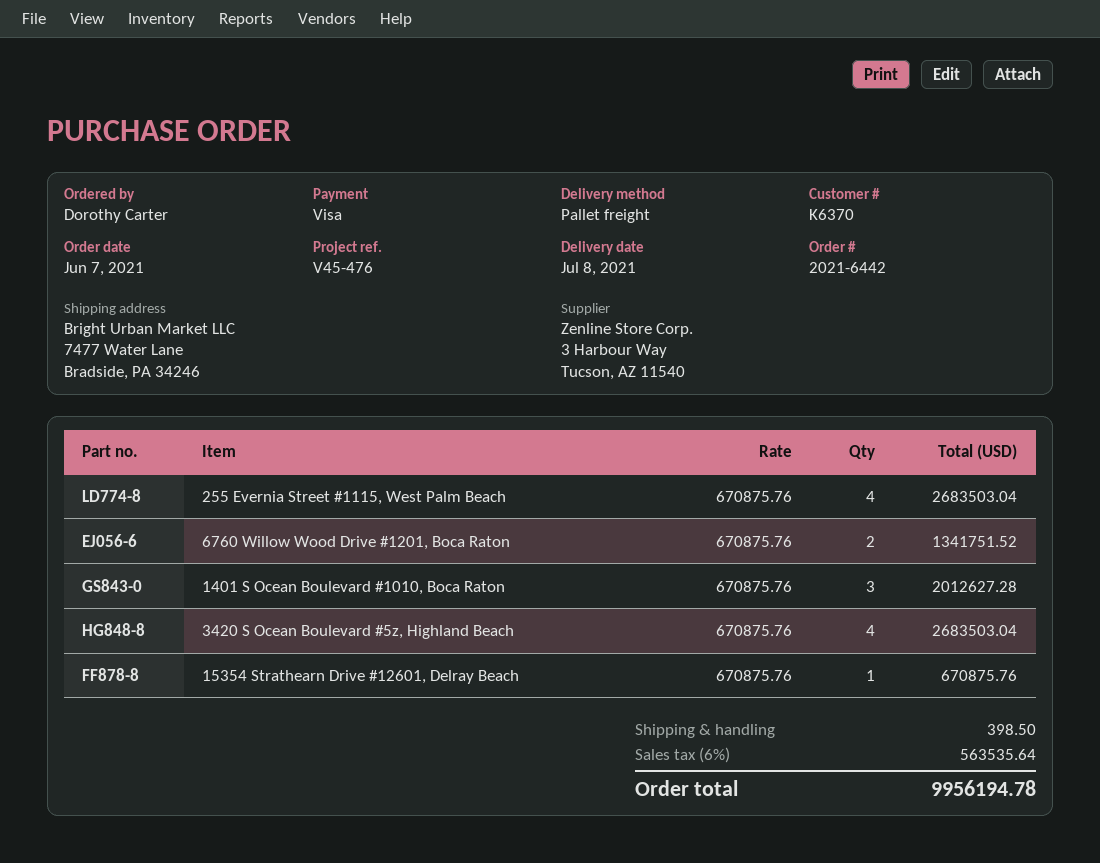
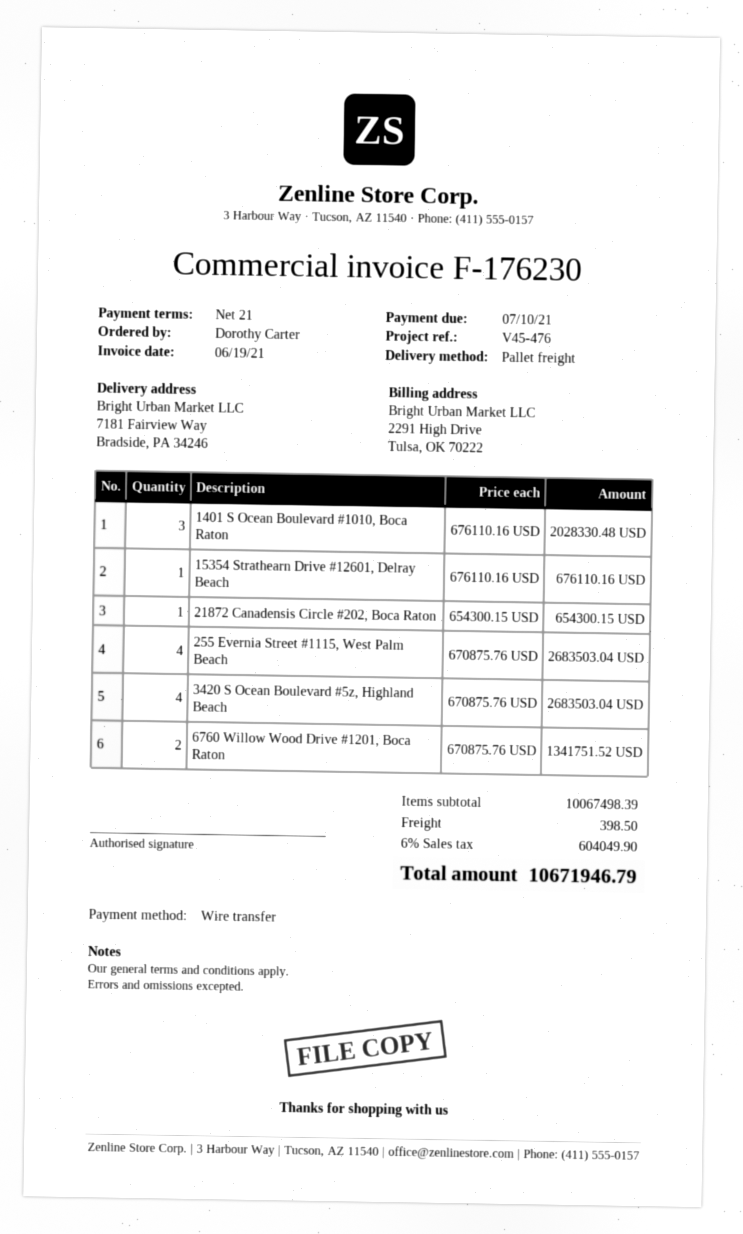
payment method: Visa -> bank transfer
ship to: 7477 Water Lane, Bradside, PA 34246 -> 7181 Fairview Way, Bradside, PA 34246
1401 S Ocean Boulevard #1010, Boca Raton: 3 x 670875.76 = 2012627.28 -> 3 x 676110.16 = 2028330.48
15354 Strathearn Drive #12601, Delray Beach: 1 x 670875.76 = 670875.76 -> 1 x 676110.16 = 676110.16
21872 Canadensis Circle #202, Boca Raton: none -> 1 x 654300.15 = 654300.15
tax: 6% = 563535.64 -> 6% = 604049.90
total: 9956194.78 -> 10671946.79

